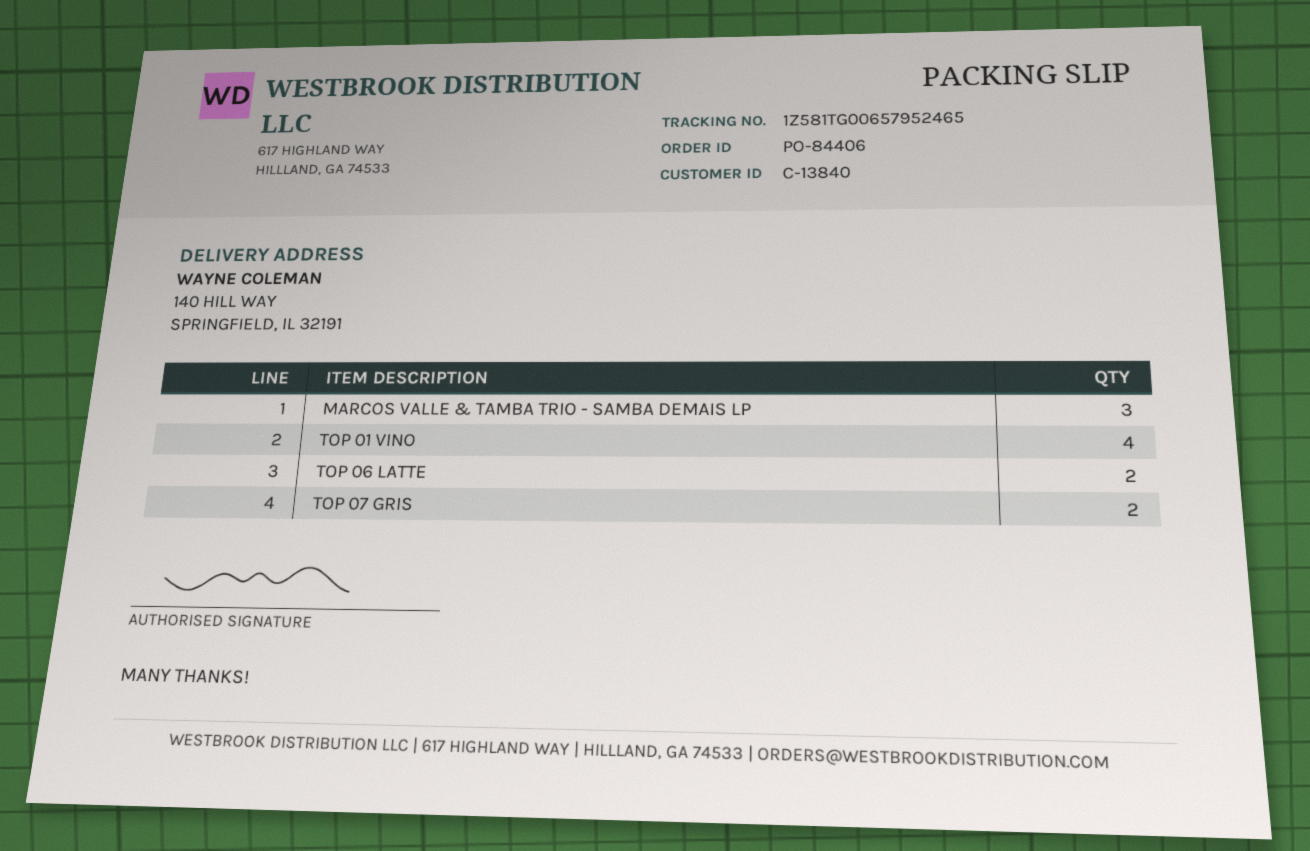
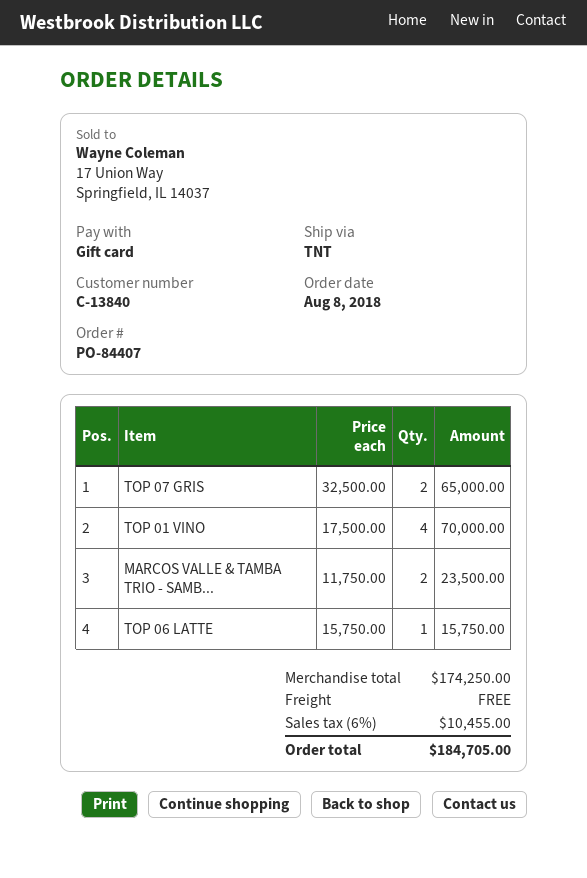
order number: PO-84406 -> PO-84407
MARCOS VALLE & TAMBA TRIO - SAMBA DEMAIS LP: 3 -> 2
TOP 06 LATTE: 2 -> 1

